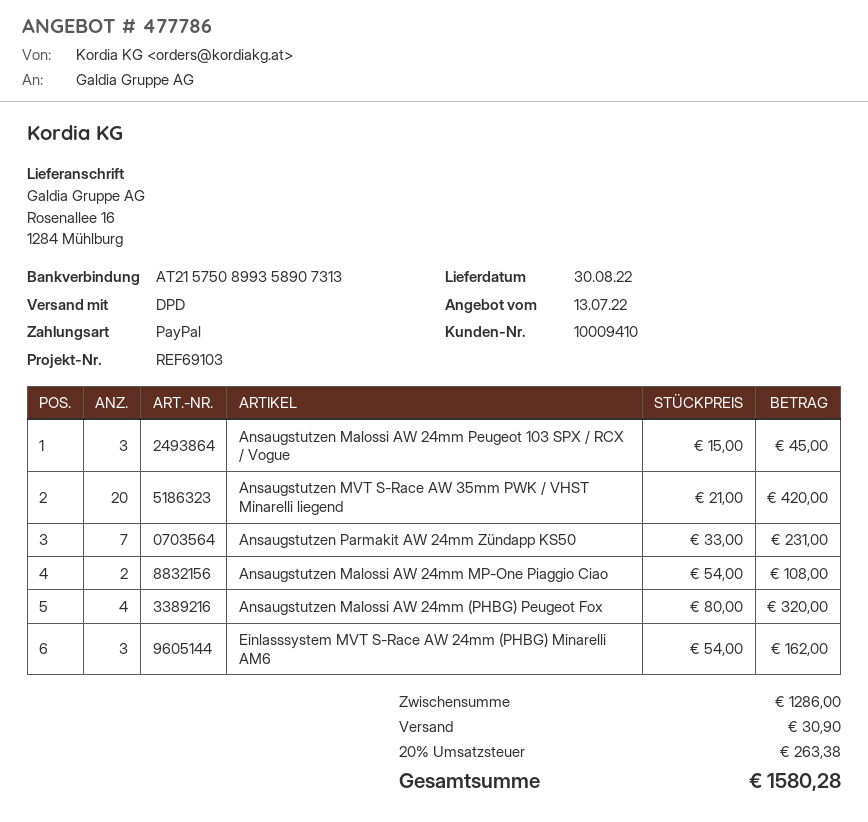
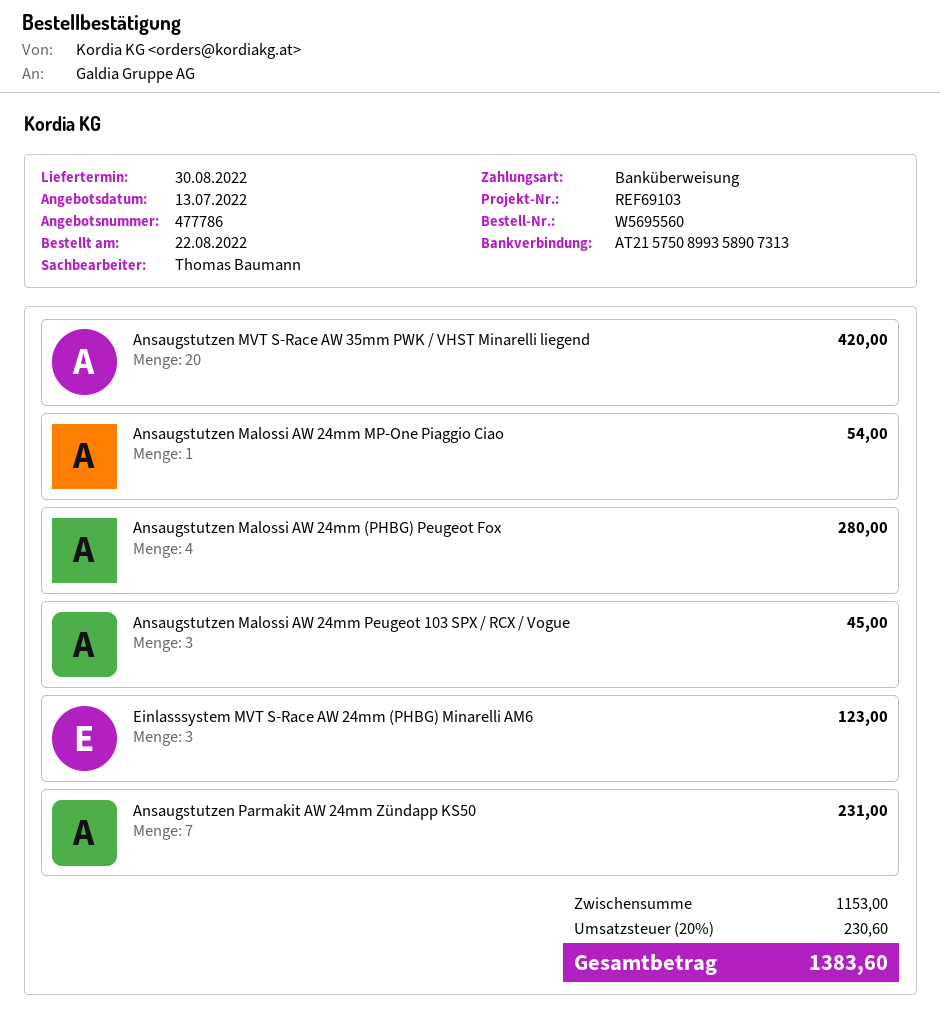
payment method: PayPal -> bank transfer
Ansaugstutzen Malossi AW 24mm MP-One Piaggio Ciao: 2 for 108.00 -> 1 for 54.00
Ansaugstutzen Malossi AW 24mm (PHBG) Peugeot Fox: 4 for 320.00 -> 4 for 280.00
Einlasssystem MVT S-Race AW 24mm (PHBG) Minarelli AM6: 3 for 162.00 -> 3 for 123.00
subtotal: 1286.00 -> 1153.00
shipping: 30.90 -> none
tax: 20% = 263.38 -> 20% = 230.60
total: 1580.28 -> 1383.60

